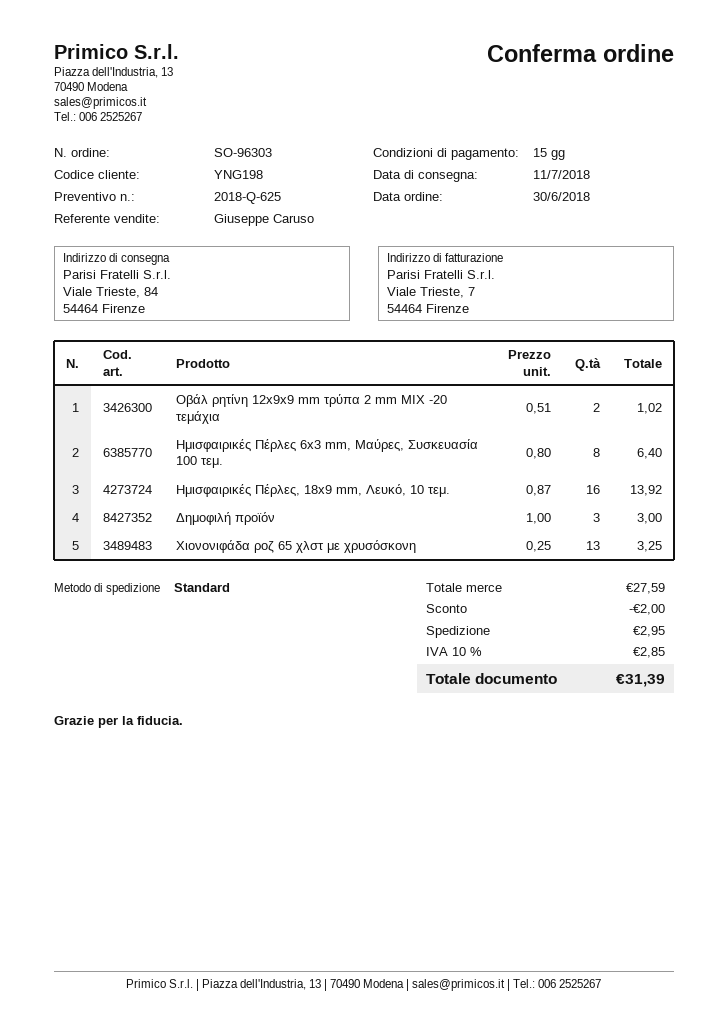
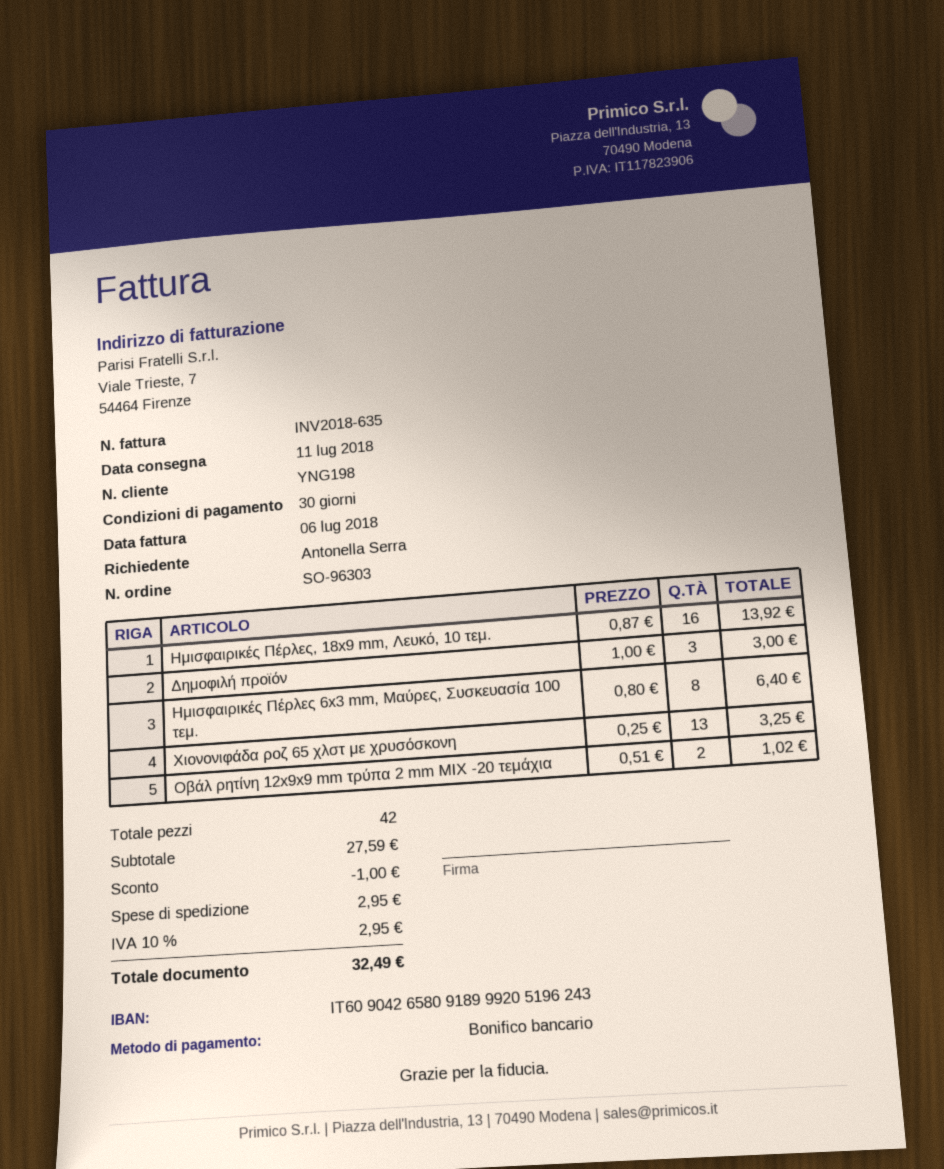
payment terms: 15 days -> 30 days
discount: 2.00 -> 1.00
tax: 10% = 2.85 -> 10% = 2.95
total: 31.39 -> 32.49

